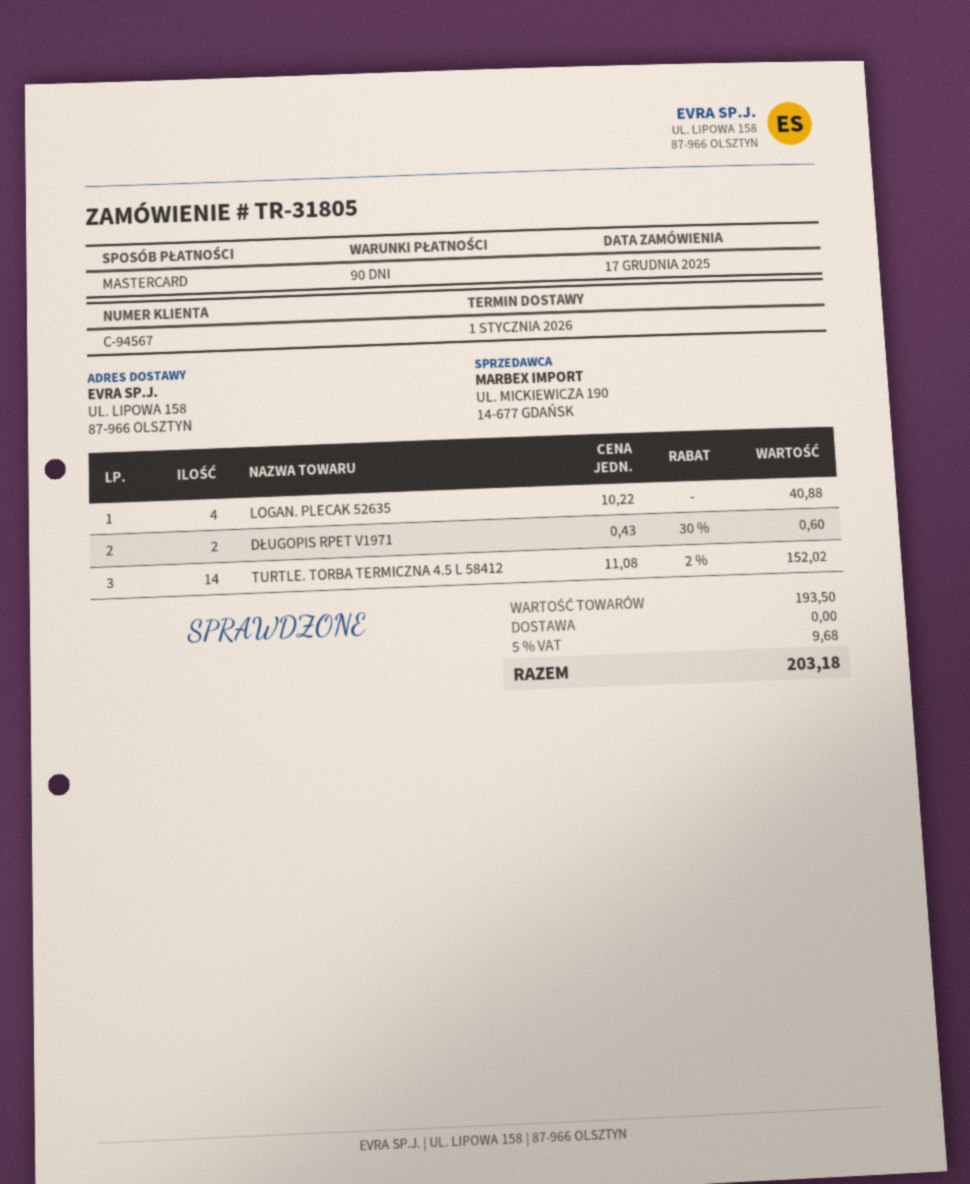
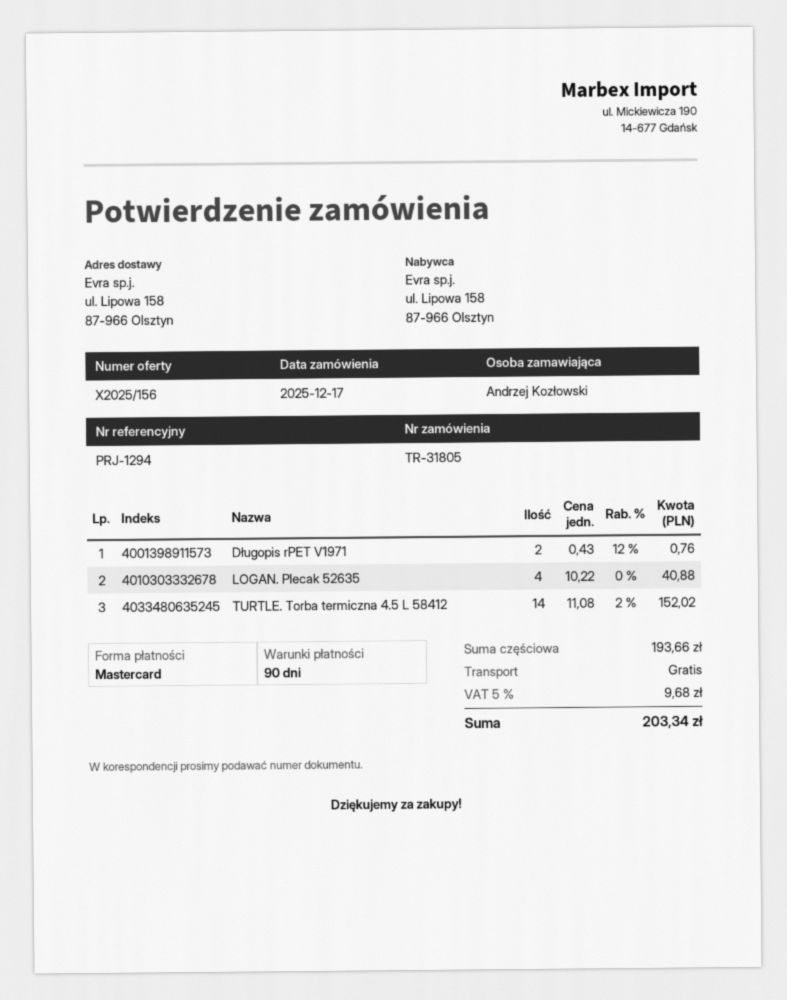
DŁUGOPIS RPET V1971: 2 x 0.43 - 30% = 0.60 -> 2 x 0.43 - 12% = 0.76
subtotal: 193.50 -> 193.66
total: 203.18 -> 203.34

